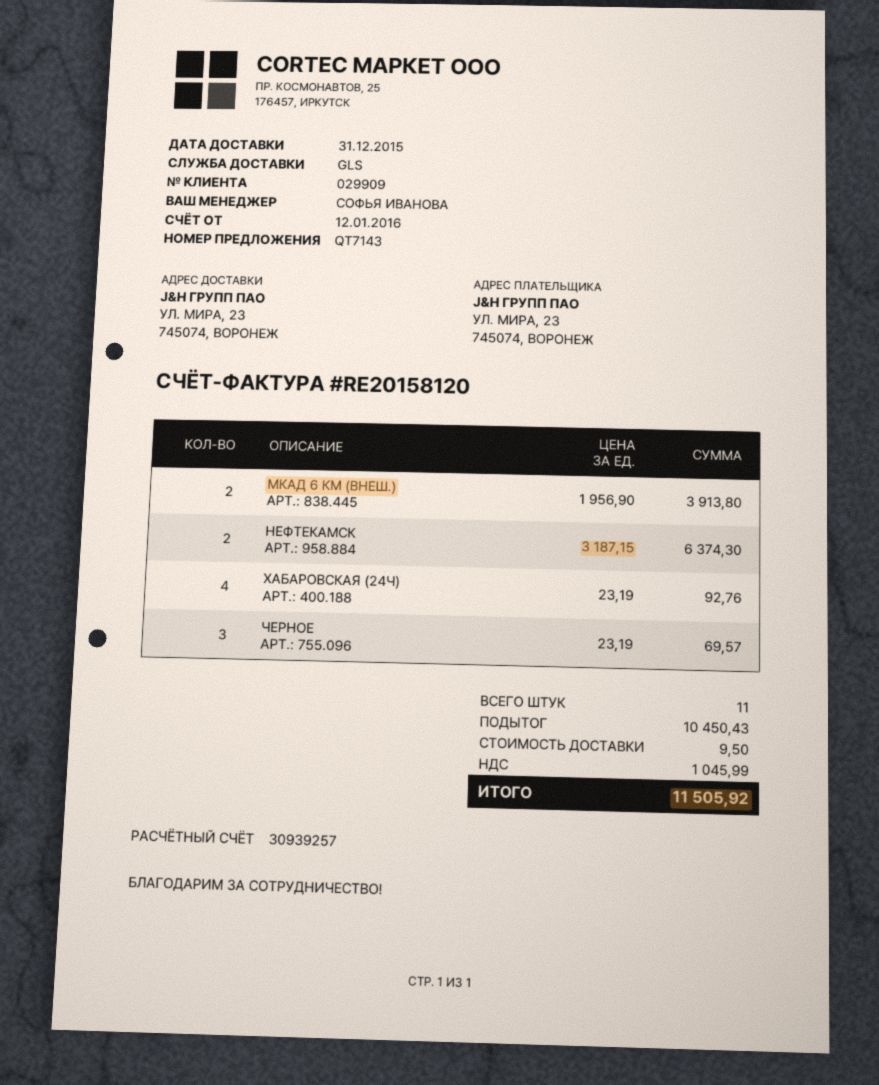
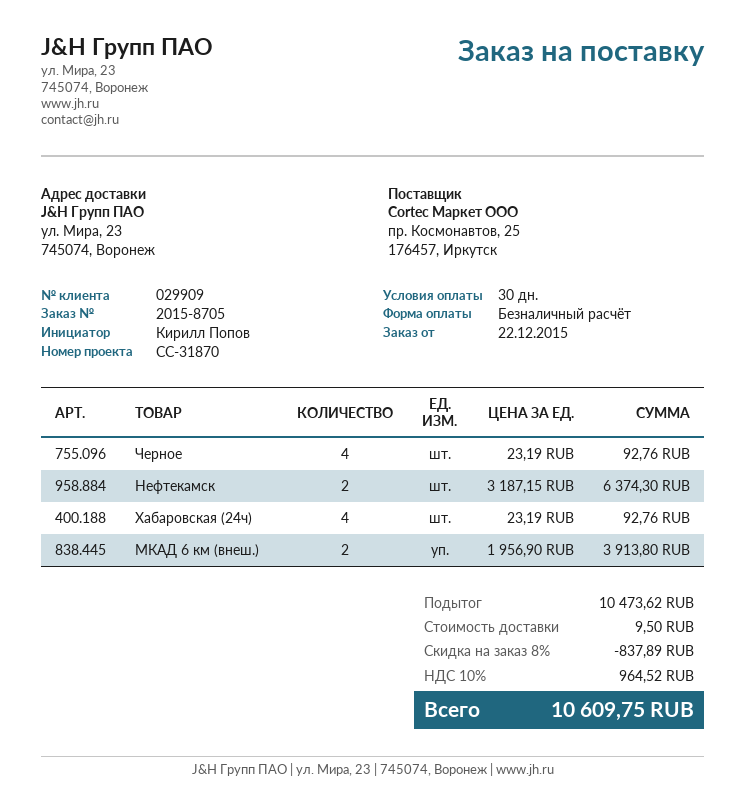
ЧЕРНОЕ: 3 x 23.19 = 69.57 -> 4 x 23.19 = 92.76
subtotal: 10450.43 -> 10473.62
discount: none -> 8% = 837.89
tax: 1045.99 -> 964.52
total: 11505.92 -> 10609.75

